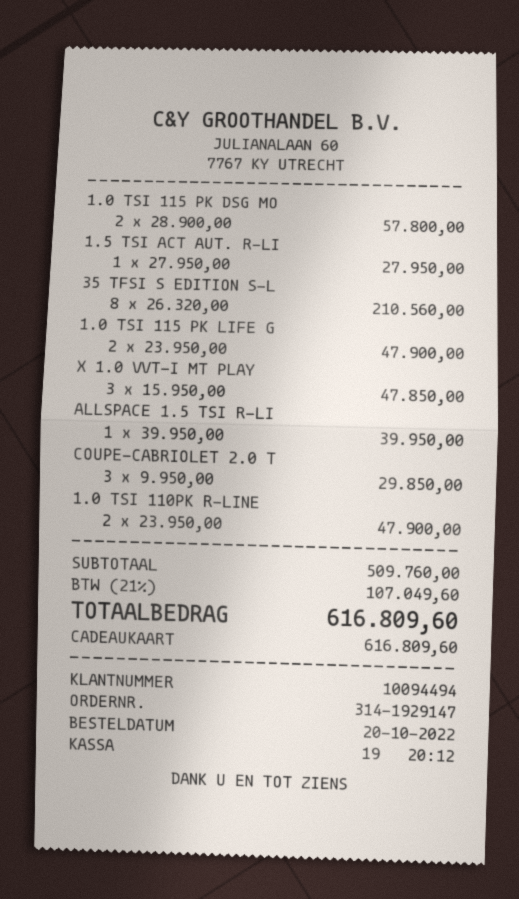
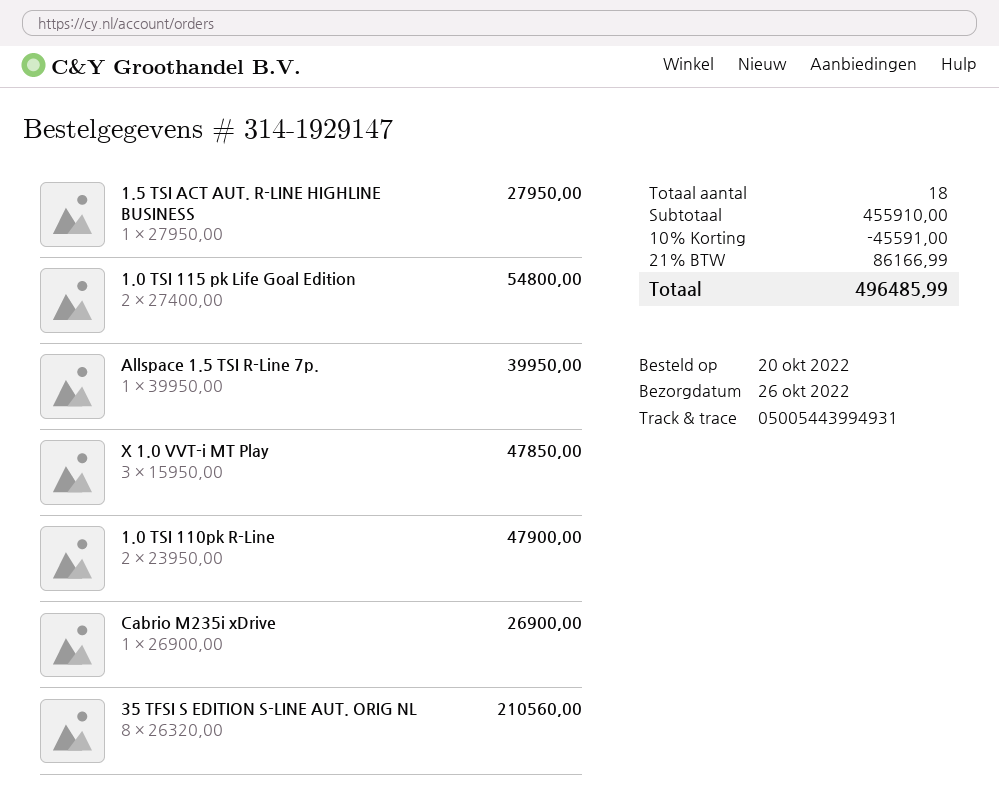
1.0 TSI 115 PK DSG MO: 2 x 28900.00 = 57800.00 -> none
1.0 TSI 115 PK LIFE G: 2 x 23950.00 = 47900.00 -> 2 x 27400.00 = 54800.00
COUPE-CABRIOLET 2.0 T: 3 x 9950.00 = 29850.00 -> none
Cabrio M235i xDrive: none -> 1 x 26900.00 = 26900.00
subtotal: 509760.00 -> 455910.00
discount: none -> 10% = 45591.00
tax: 21% = 107049.60 -> 21% = 86166.99
total: 616809.60 -> 496485.99

